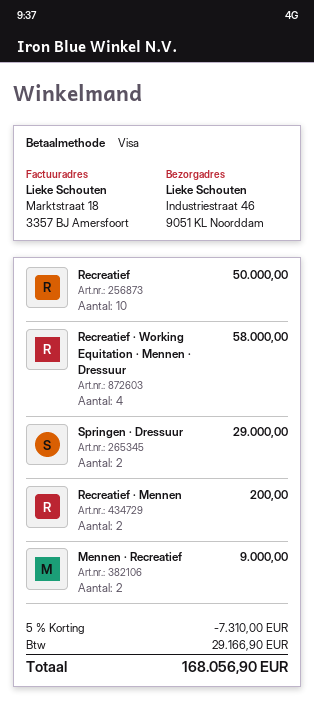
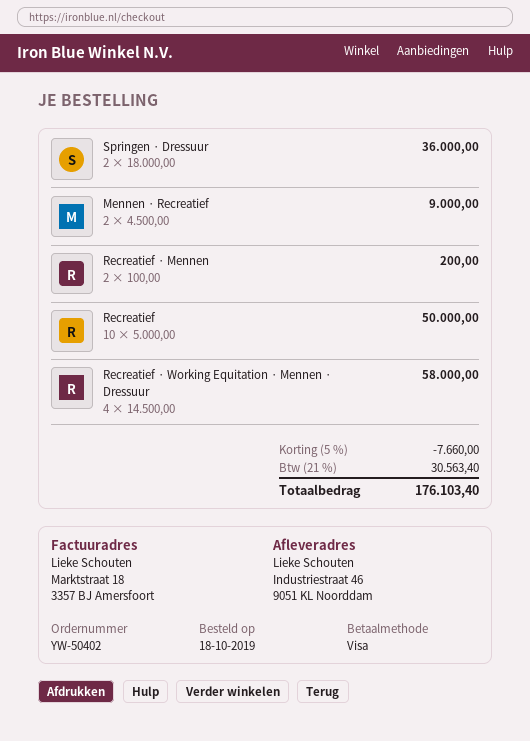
Springen · Dressuur: 2 for 29000.00 -> 2 for 36000.00
discount: 5% = 7310.00 -> 5% = 7660.00
tax: 29166.90 -> 30563.40
total: 168056.90 -> 176103.40

